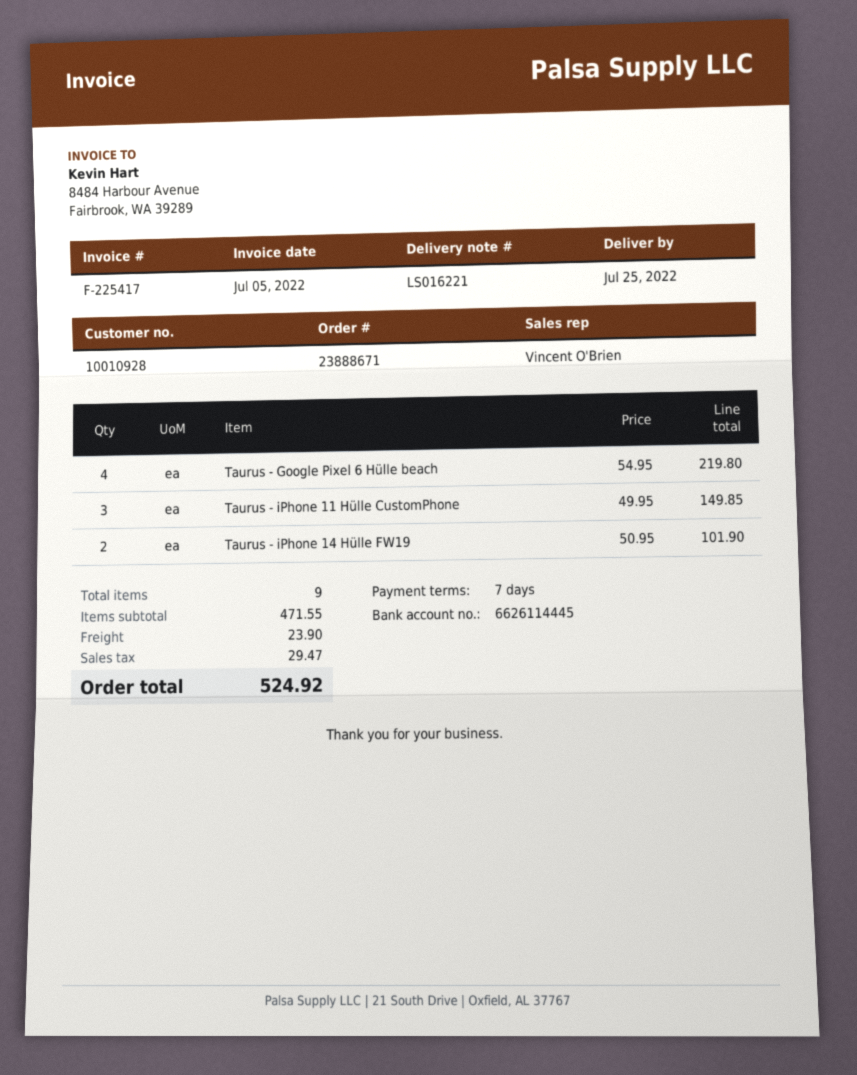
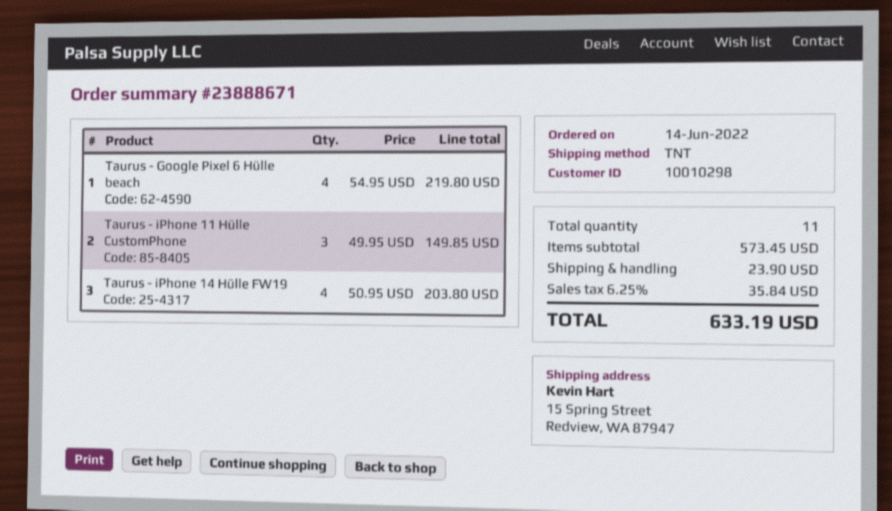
customer number: 10010928 -> 10010298
Taurus - iPhone 14 Hülle FW19: 2 x 50.95 = 101.90 -> 4 x 50.95 = 203.80
total quantity: 9 -> 11
subtotal: 471.55 -> 573.45
tax: 29.47 -> 35.84
total: 524.92 -> 633.19

